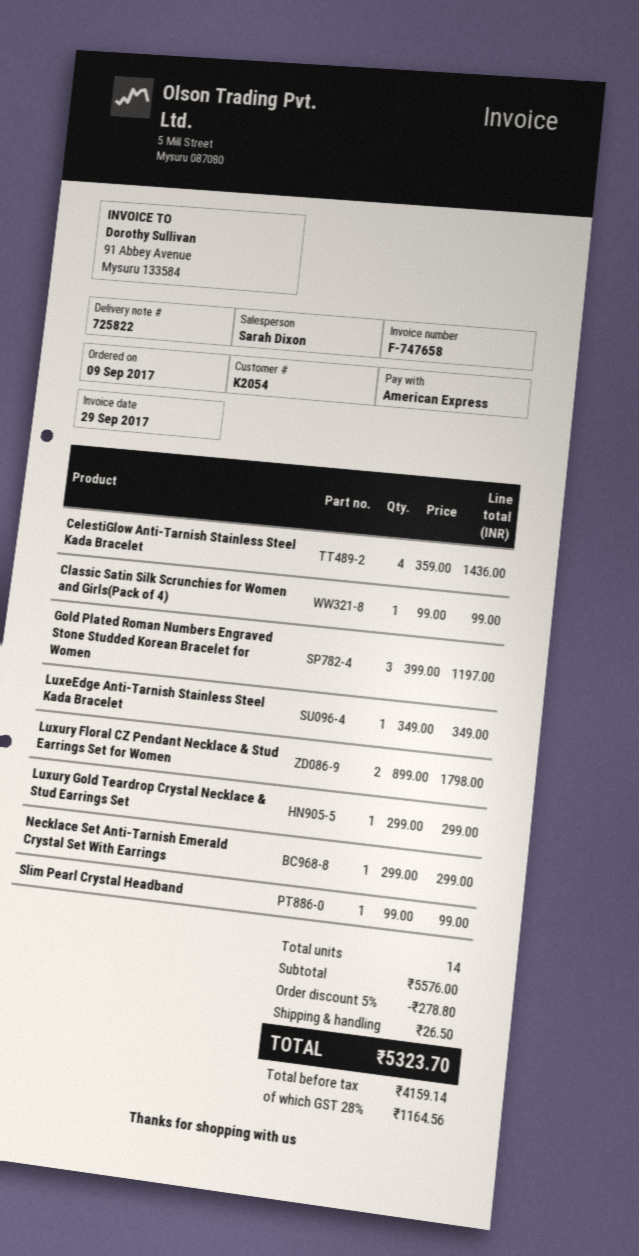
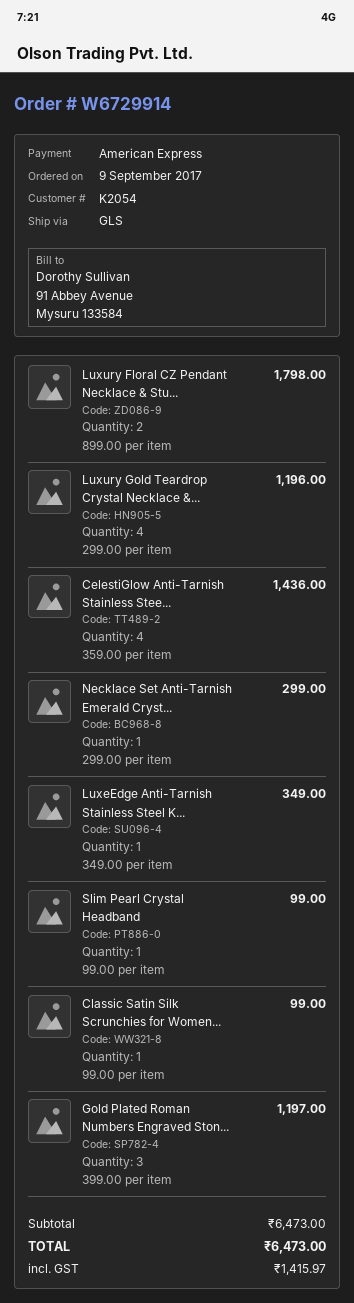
Luxury Gold Teardrop Crystal Necklace & Stud Earrings Set: 1 x 299.00 = 299.00 -> 4 x 299.00 = 1196.00
subtotal: 5576.00 -> 6473.00
discount: 5% = 278.80 -> none
shipping: 26.50 -> none
tax: 1164.56 -> 1415.97
total: 5323.70 -> 6473.00

